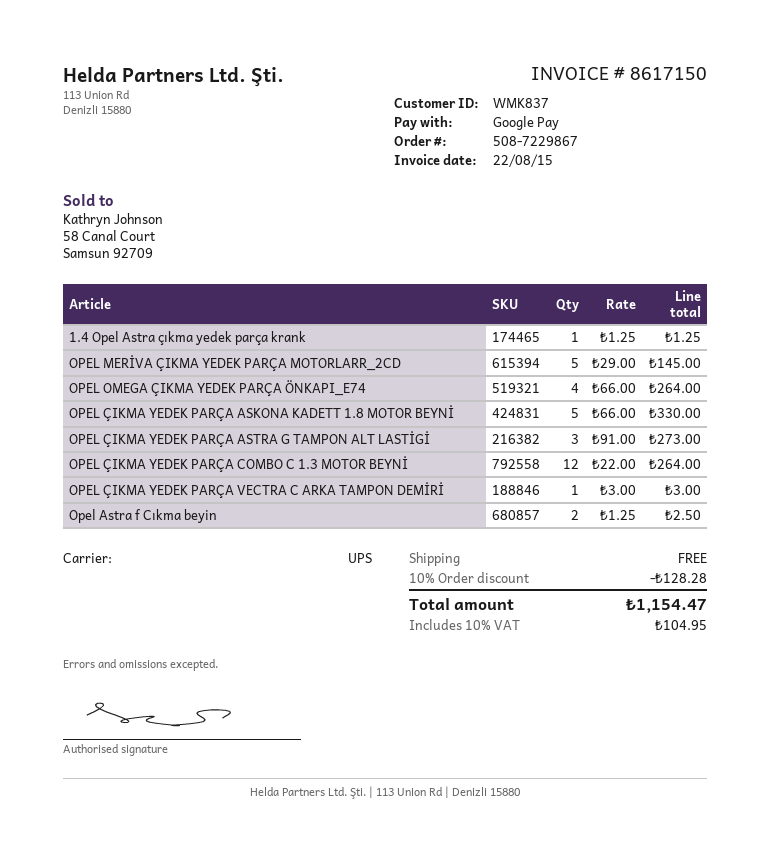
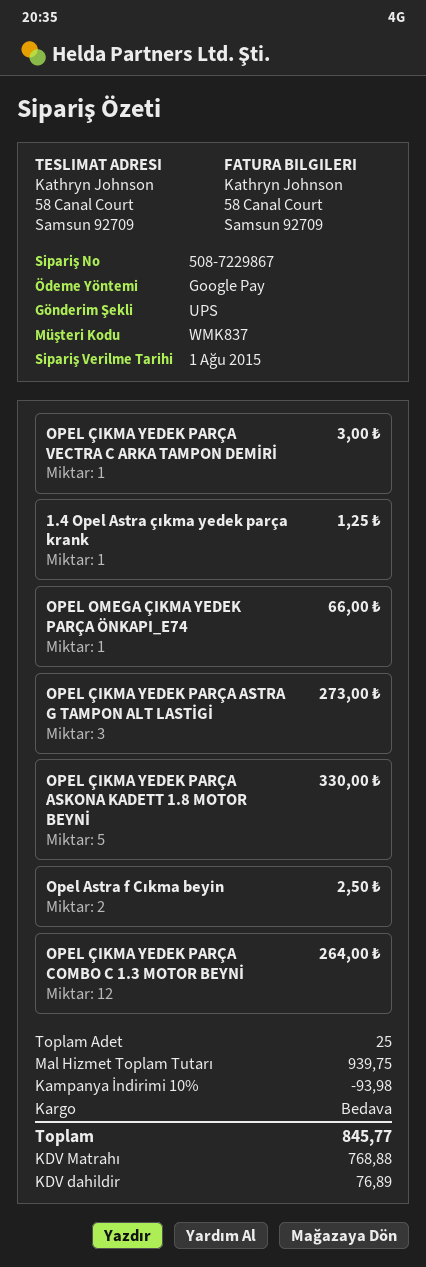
OPEL MERİVA ÇIKMA YEDEK PARÇA MOTORLARR_2CD: 5 for 145.00 -> none
OPEL OMEGA ÇIKMA YEDEK PARÇA ÖNKAPI_E74: 4 for 264.00 -> 1 for 66.00
discount: 10% = 128.28 -> 10% = 93.98
tax: 104.95 -> 76.89
total: 1154.47 -> 845.77

